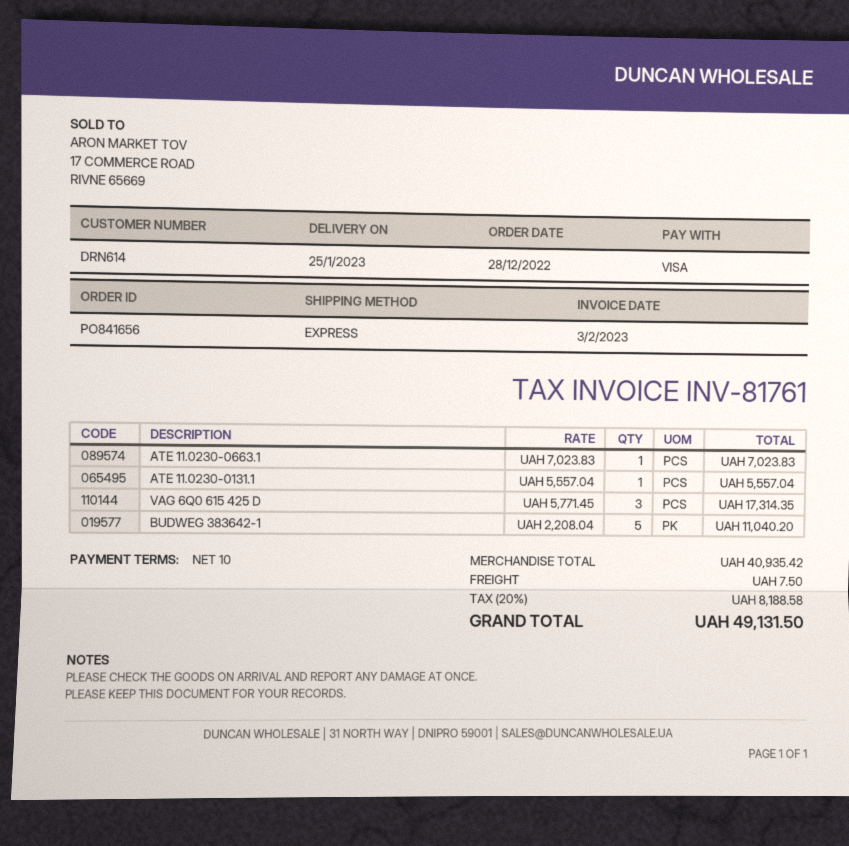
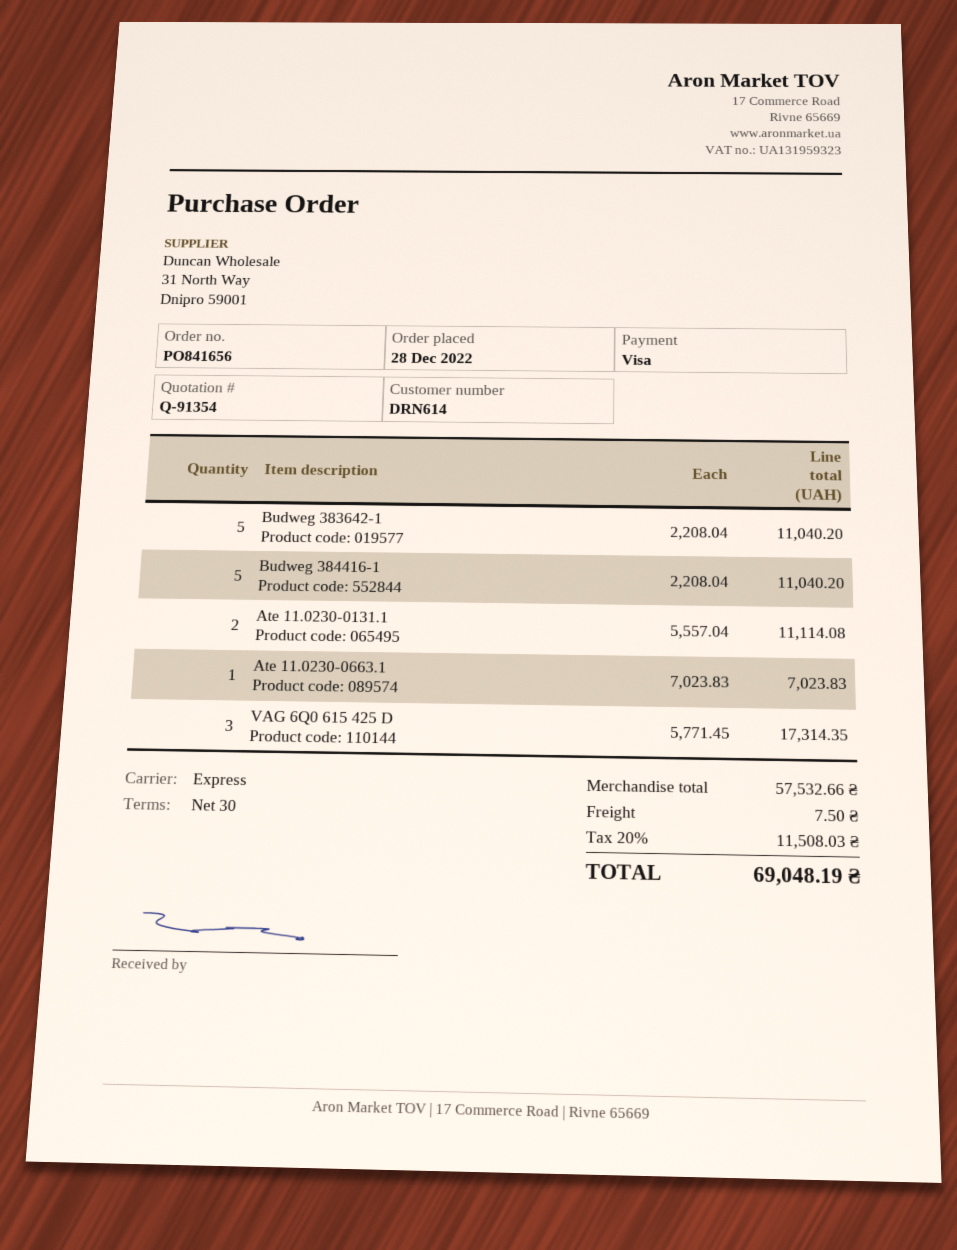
payment terms: 10 days -> 30 days
ATE 11.0230-0131.1: 1 x 5557.04 = 5557.04 -> 2 x 5557.04 = 11114.08
Budweg 384416-1: none -> 5 x 2208.04 = 11040.20
subtotal: 40935.42 -> 57532.66
tax: 20% = 8188.58 -> 20% = 11508.03
total: 49131.50 -> 69048.19

